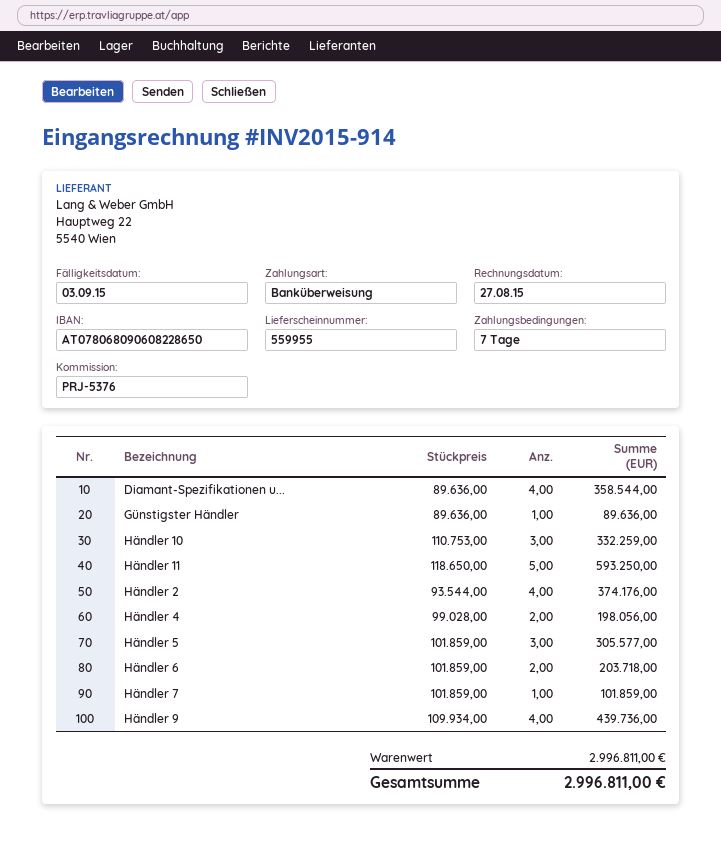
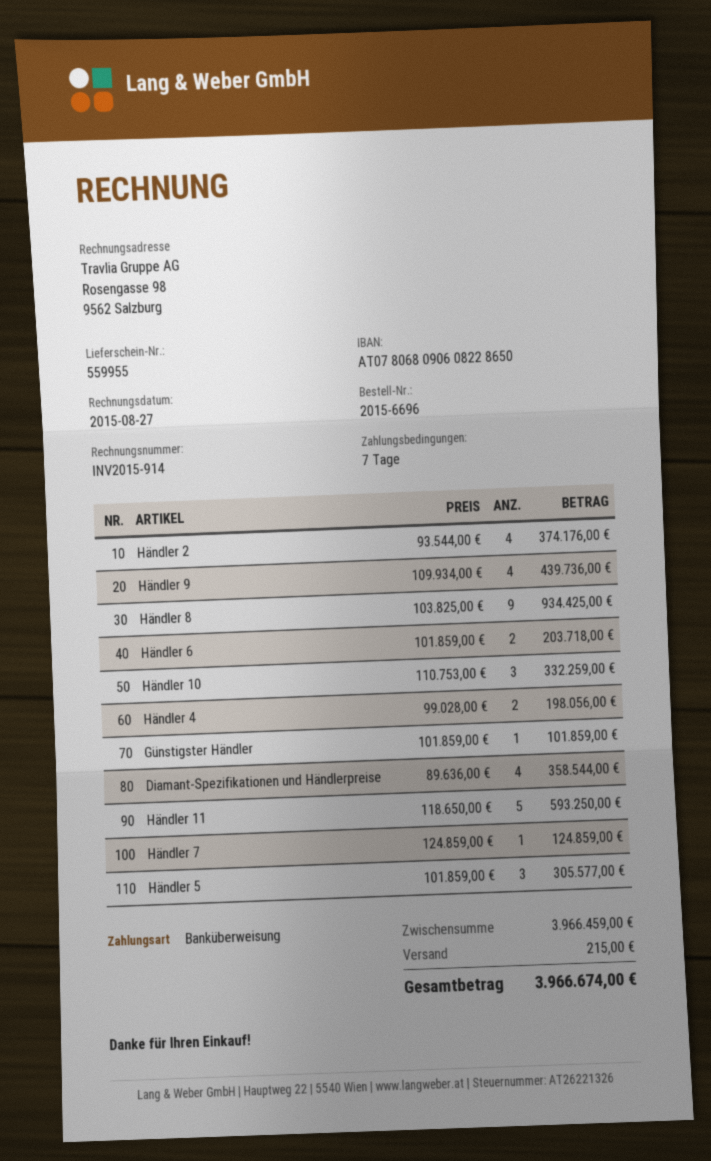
Günstigster Händler: 1 x 89636.00 = 89636.00 -> 1 x 101859.00 = 101859.00
Händler 7: 1 x 101859.00 = 101859.00 -> 1 x 124859.00 = 124859.00
Händler 8: none -> 9 x 103825.00 = 934425.00
subtotal: 2996811.00 -> 3966459.00
shipping: none -> 215.00
total: 2996811.00 -> 3966674.00

